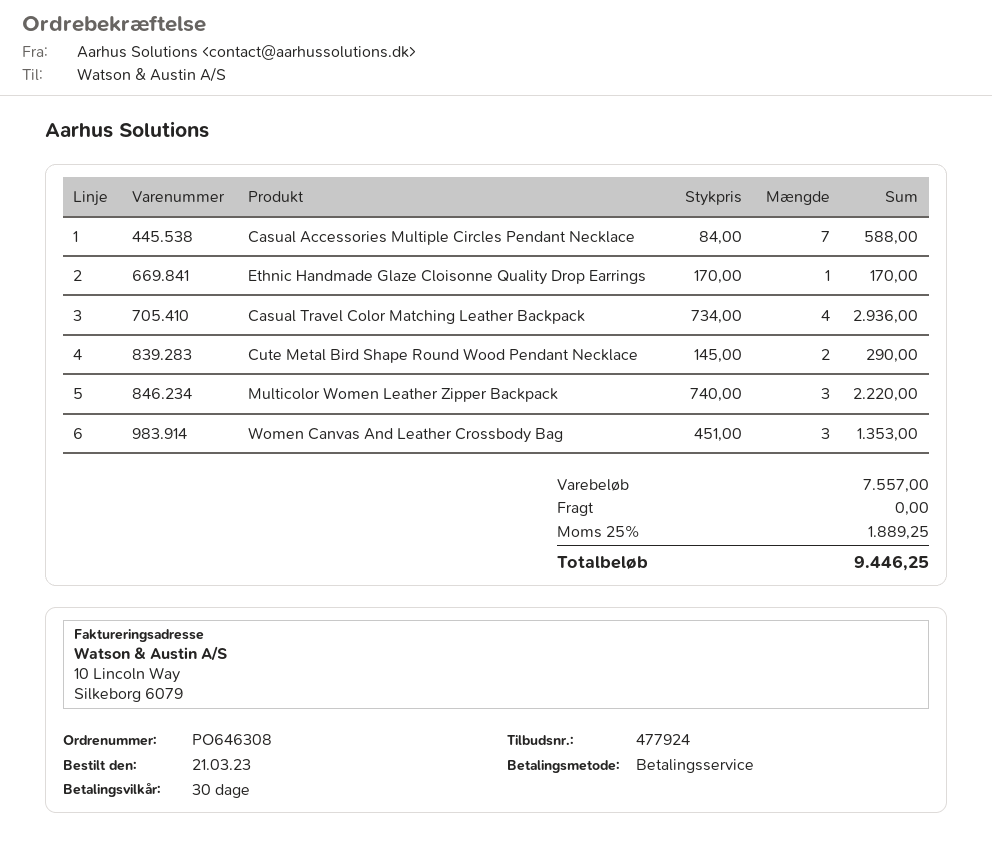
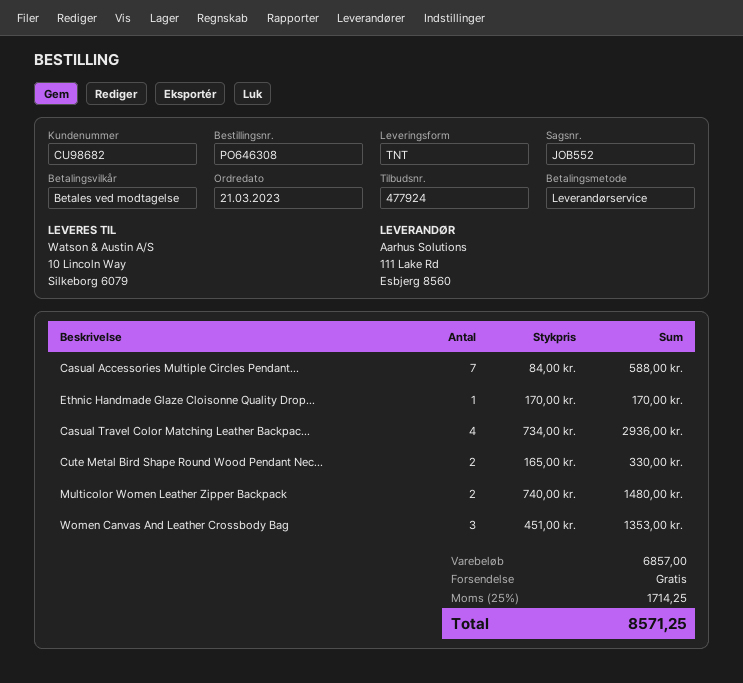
payment terms: 30 days -> on receipt
Cute Metal Bird Shape Round Wood Pendant Necklace: 2 x 145.00 = 290.00 -> 2 x 165.00 = 330.00
Multicolor Women Leather Zipper Backpack: 3 x 740.00 = 2220.00 -> 2 x 740.00 = 1480.00
subtotal: 7557.00 -> 6857.00
tax: 25% = 1889.25 -> 25% = 1714.25
total: 9446.25 -> 8571.25

